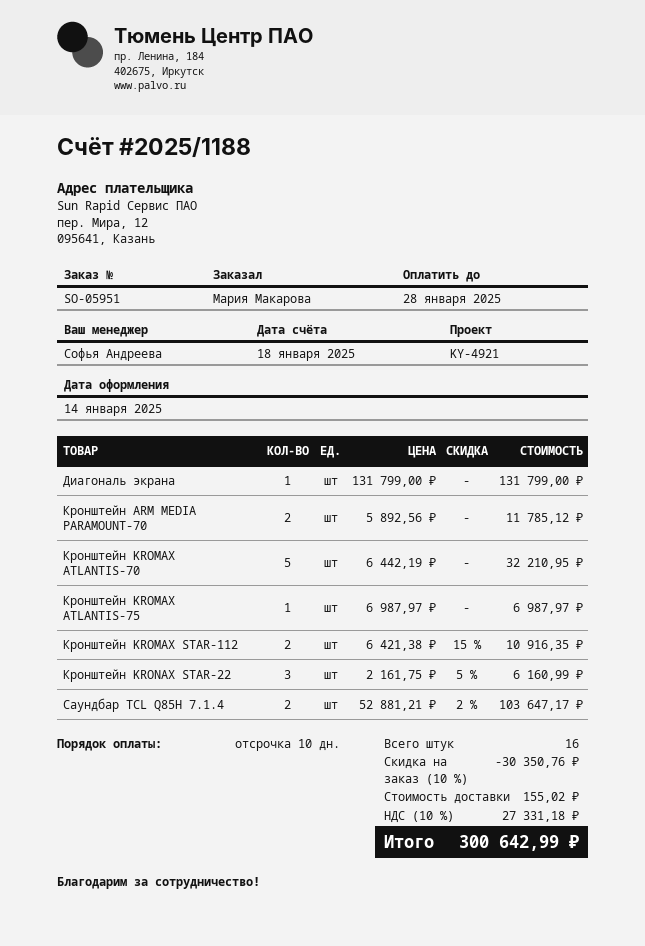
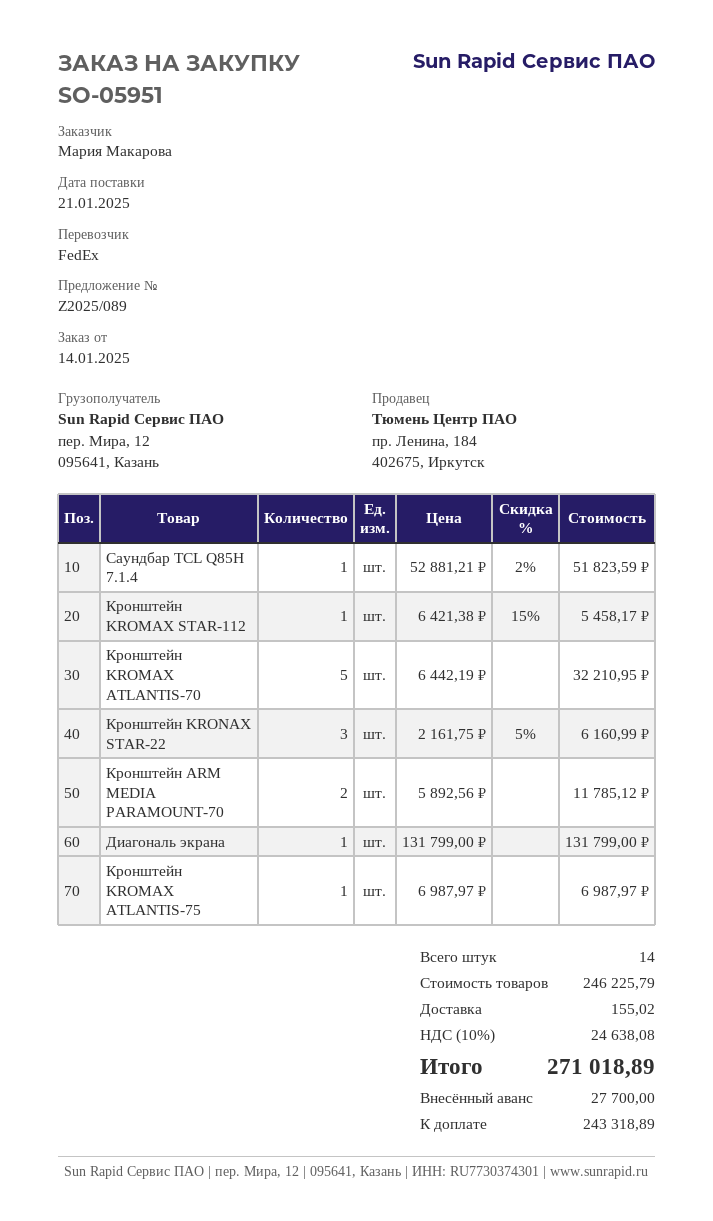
Кронштейн KROMAX STAR-112: 2 x 6421.38 - 15% = 10916.35 -> 1 x 6421.38 - 15% = 5458.17
Саундбар TCL Q85H 7.1.4: 2 x 52881.21 - 2% = 103647.17 -> 1 x 52881.21 - 2% = 51823.59
total quantity: 16 -> 14
discount: 10% = 30350.76 -> none
tax: 10% = 27331.18 -> 10% = 24638.08
total: 300642.99 -> 271018.89

